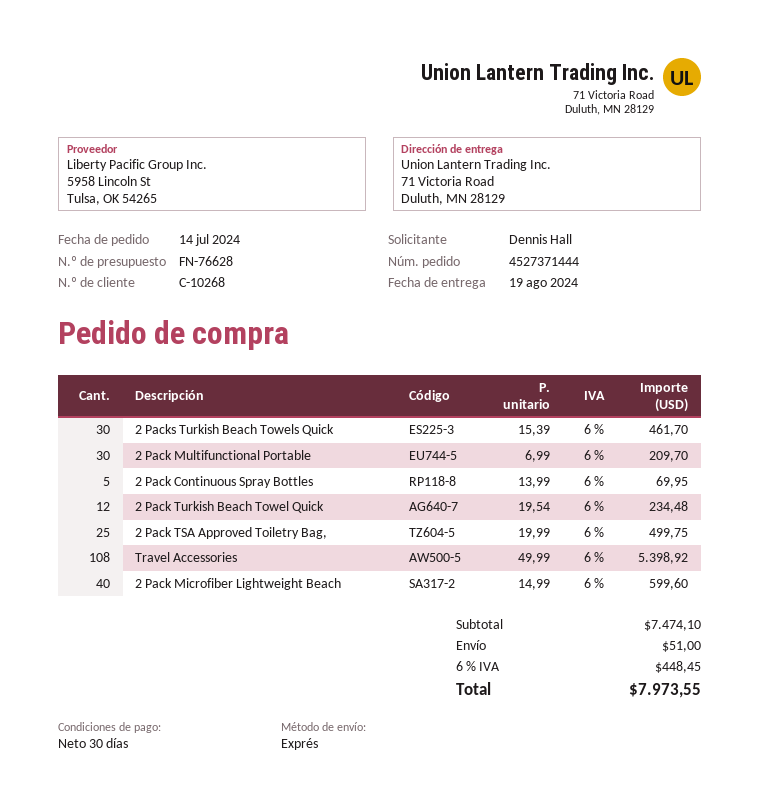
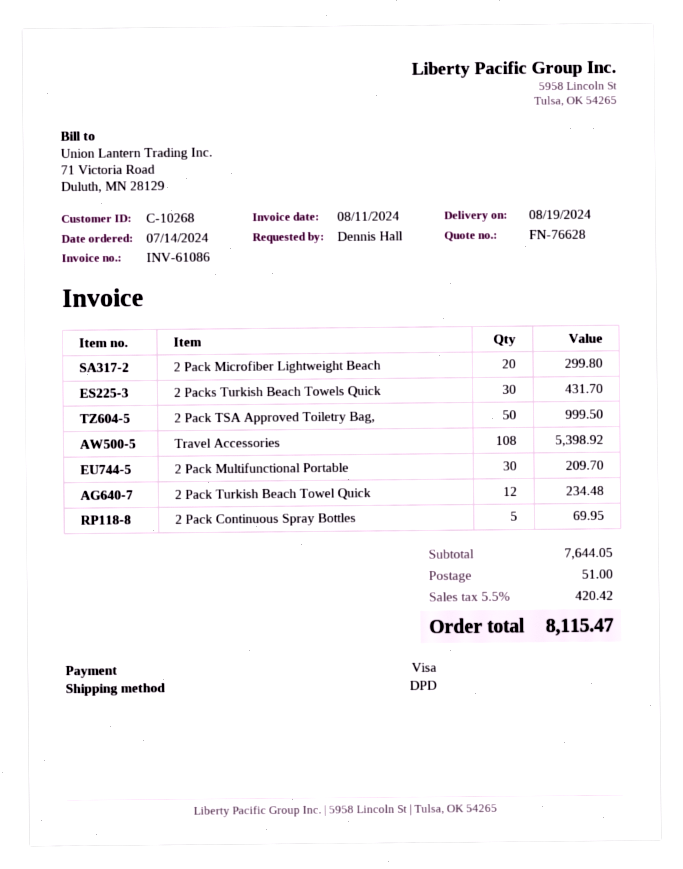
shipping method: express -> DPD
2 Packs Turkish Beach Towels Quick: 30 for 461.70 -> 30 for 431.70
2 Pack TSA Approved Toiletry Bag,: 25 for 499.75 -> 50 for 999.50
2 Pack Microfiber Lightweight Beach: 40 for 599.60 -> 20 for 299.80
subtotal: 7474.10 -> 7644.05
tax: 6% = 448.45 -> 5.5% = 420.42
total: 7973.55 -> 8115.47

